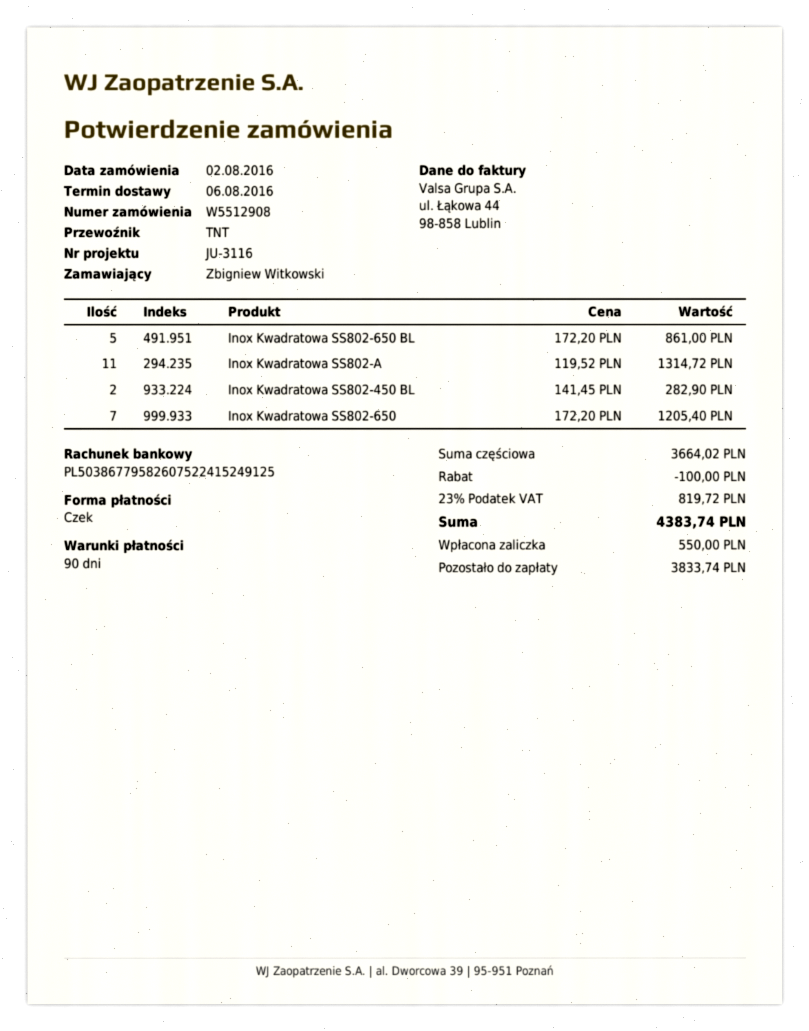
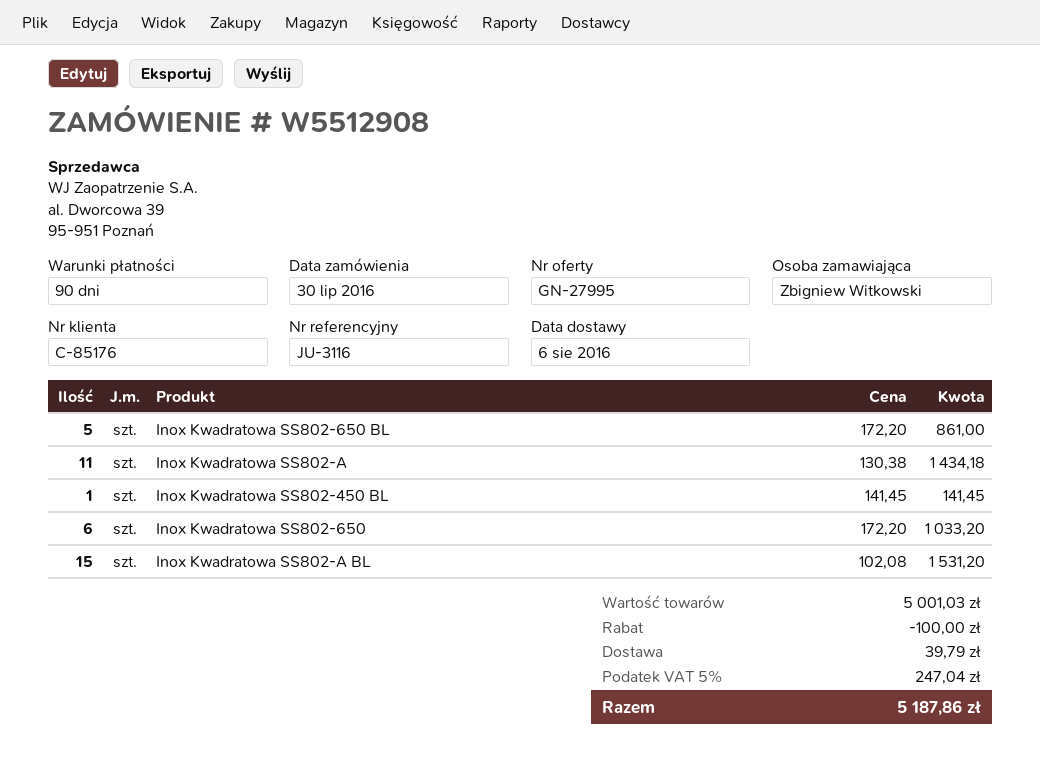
order date: 2016-08-02 -> 2016-07-30
Inox Kwadratowa SS802-A: 11 x 119.52 = 1314.72 -> 11 x 130.38 = 1434.18
Inox Kwadratowa SS802-450 BL: 2 x 141.45 = 282.90 -> 1 x 141.45 = 141.45
Inox Kwadratowa SS802-650: 7 x 172.20 = 1205.40 -> 6 x 172.20 = 1033.20
Inox Kwadratowa SS802-A BL: none -> 15 x 102.08 = 1531.20
subtotal: 3664.02 -> 5001.03
shipping: none -> 39.79
tax: 23% = 819.72 -> 5% = 247.04
total: 4383.74 -> 5187.86

